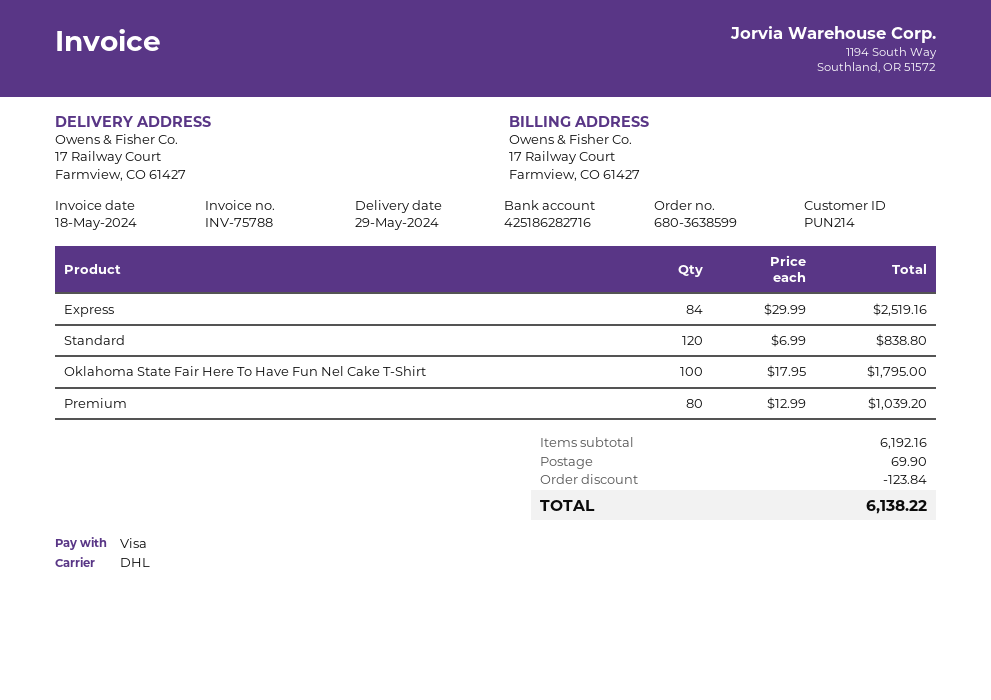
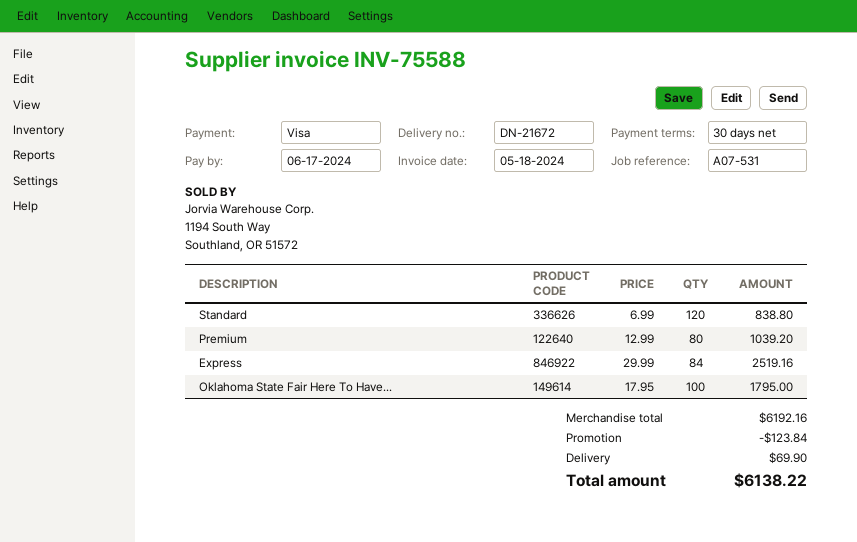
invoice number: INV-75788 -> INV-75588

